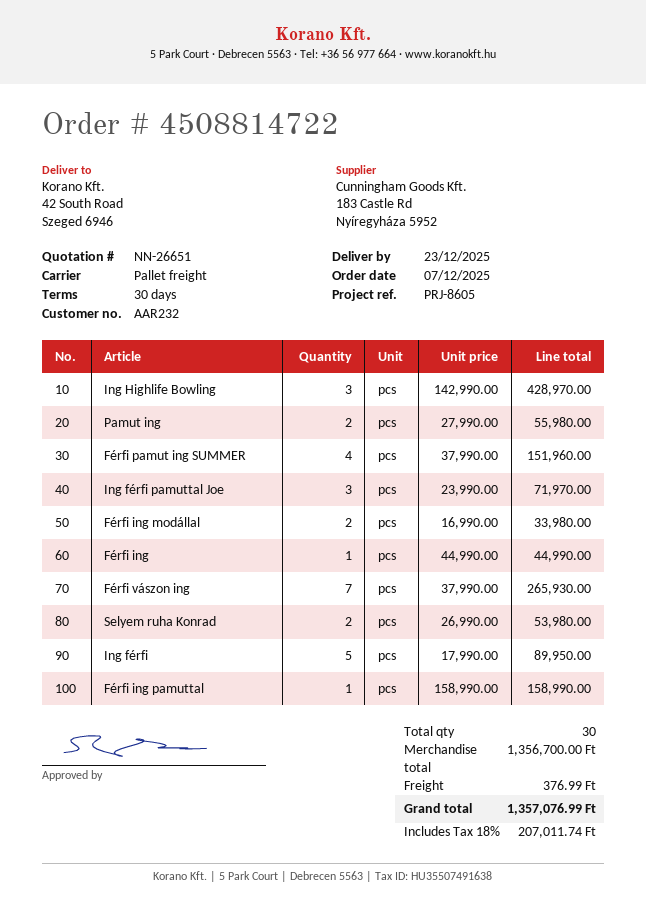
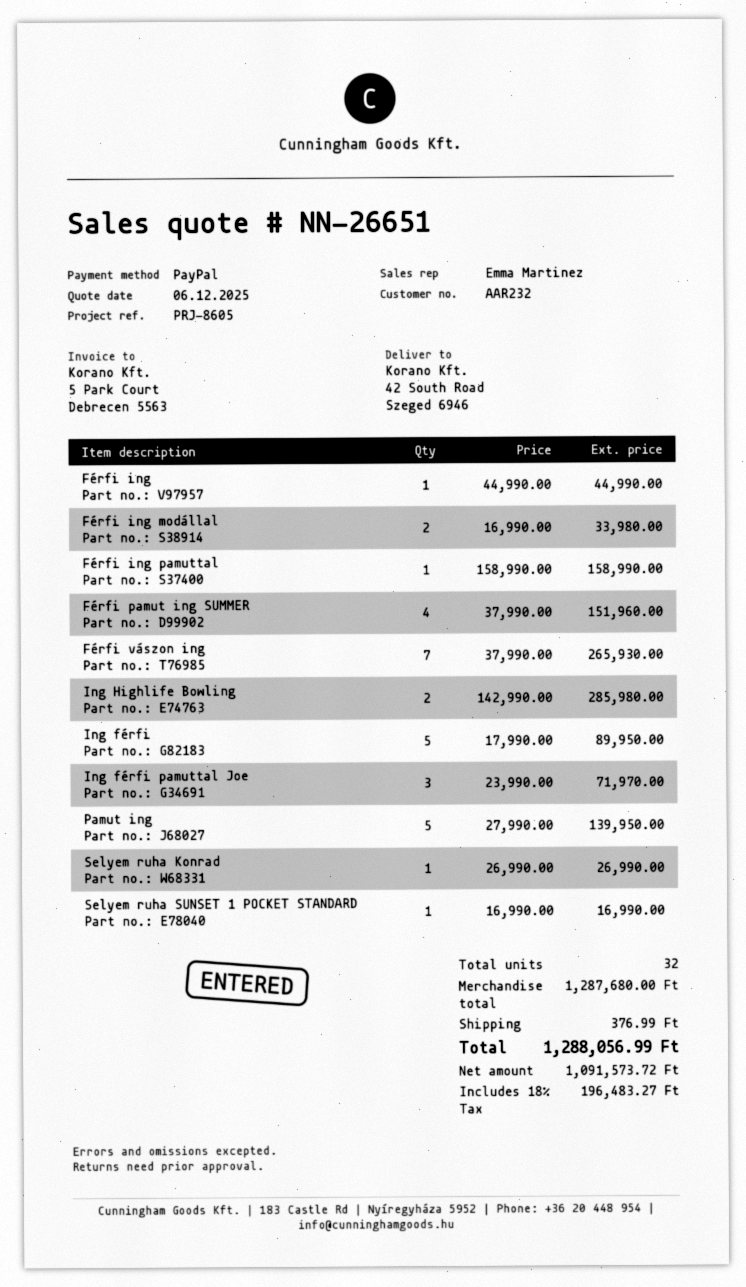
Ing Highlife Bowling: 3 x 142990.00 = 428970.00 -> 2 x 142990.00 = 285980.00
Pamut ing: 2 x 27990.00 = 55980.00 -> 5 x 27990.00 = 139950.00
Selyem ruha Konrad: 2 x 26990.00 = 53980.00 -> 1 x 26990.00 = 26990.00
Selyem ruha SUNSET 1 POCKET STANDARD: none -> 1 x 16990.00 = 16990.00
total quantity: 30 -> 32
subtotal: 1356700.00 -> 1287680.00
tax: 18% = 207011.74 -> 18% = 196483.27
total: 1357076.99 -> 1288056.99

